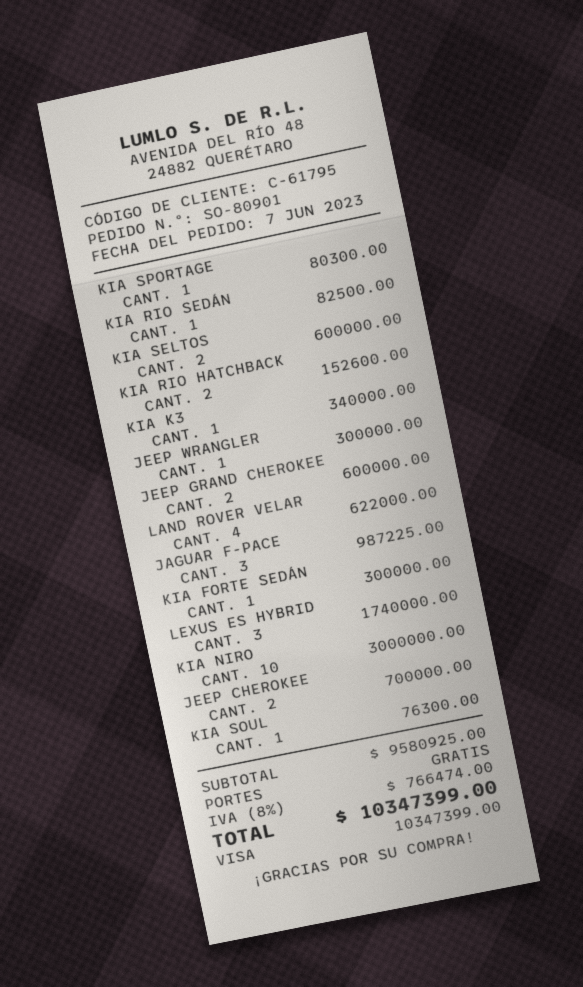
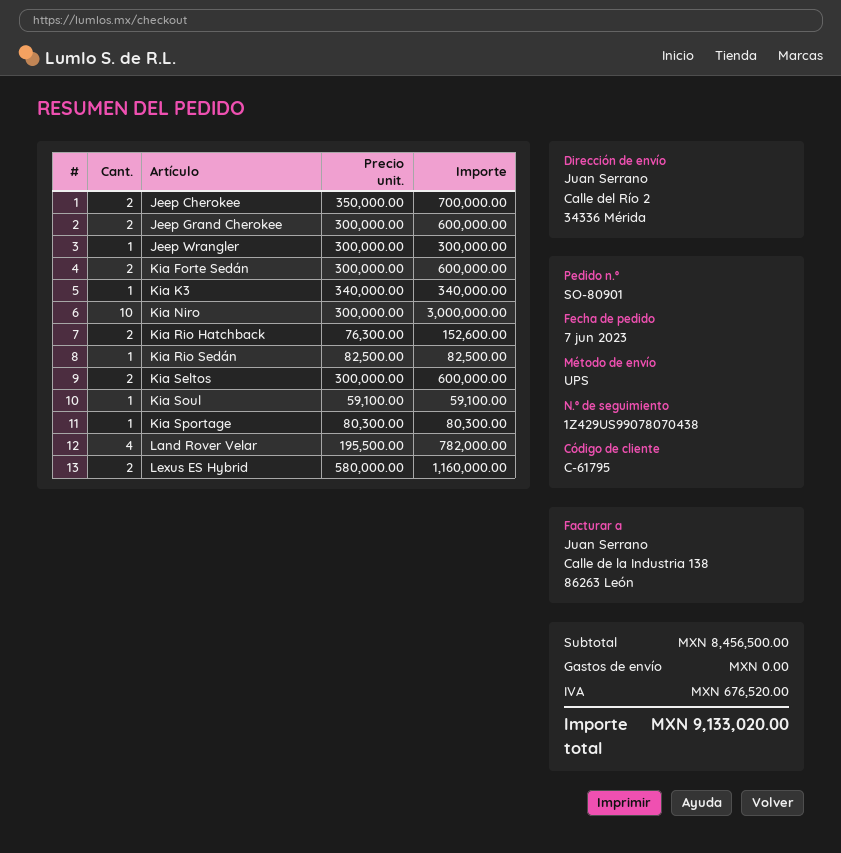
LAND ROVER VELAR: 4 for 622000.00 -> 4 for 782000.00
JAGUAR F-PACE: 3 for 987225.00 -> none
KIA FORTE SEDÁN: 1 for 300000.00 -> 2 for 600000.00
LEXUS ES HYBRID: 3 for 1740000.00 -> 2 for 1160000.00
KIA SOUL: 1 for 76300.00 -> 1 for 59100.00
subtotal: 9580925.00 -> 8456500.00
tax: 766474.00 -> 676520.00
total: 10347399.00 -> 9133020.00

